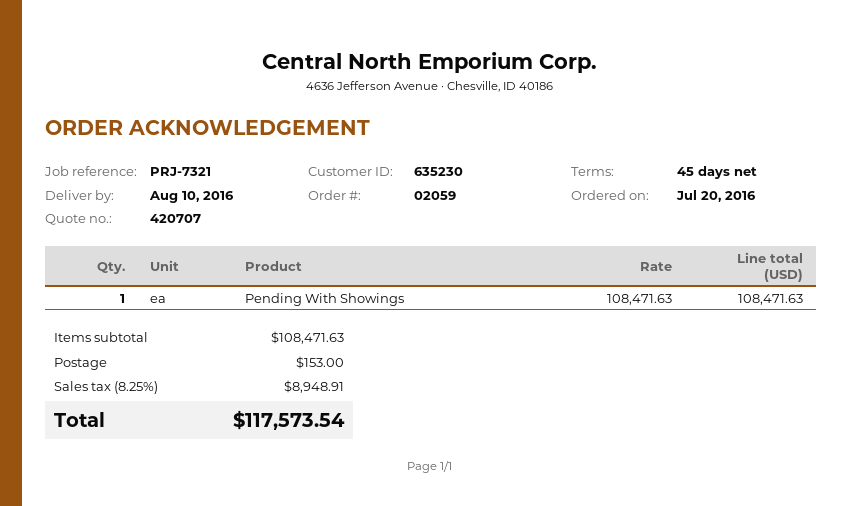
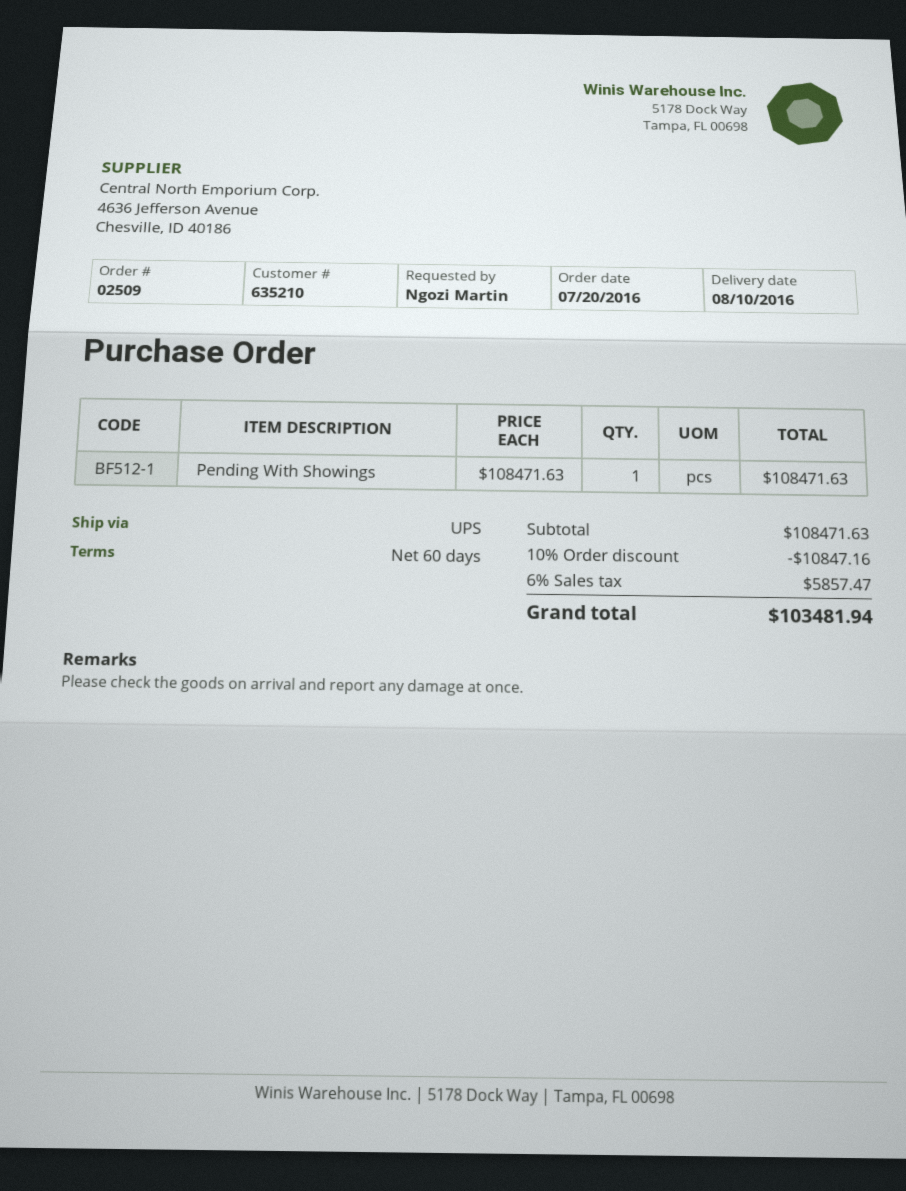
order number: 02059 -> 02509
payment terms: 45 days -> 60 days
customer number: 635230 -> 635210
discount: none -> 10% = 10847.16
shipping: 153.00 -> none
tax: 8.25% = 8948.91 -> 6% = 5857.47
total: 117573.54 -> 103481.94

